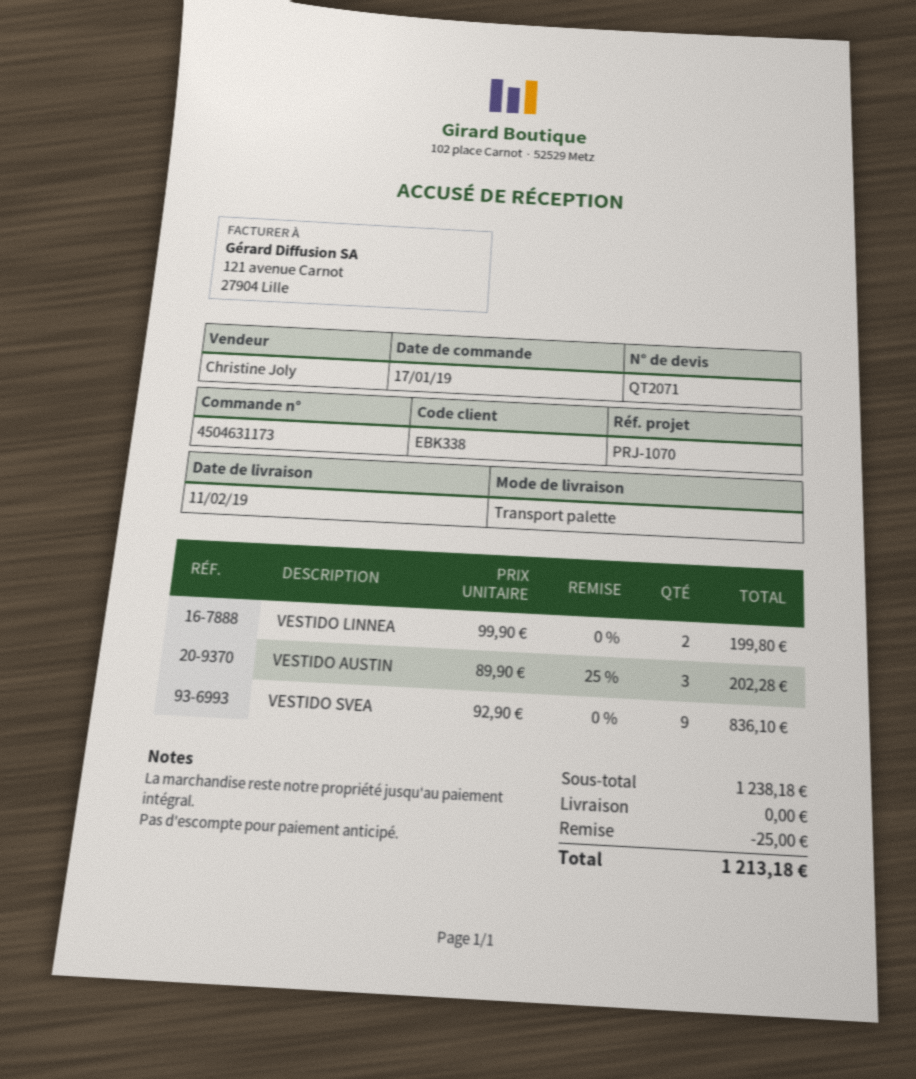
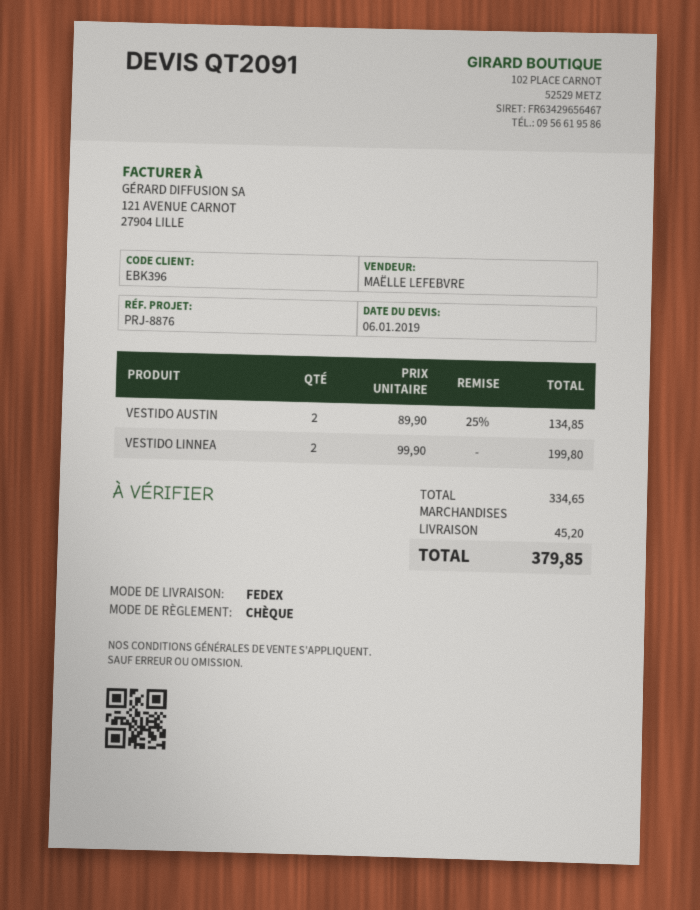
quote number: QT2071 -> QT2091
customer number: EBK338 -> EBK396
reference: PRJ-1070 -> PRJ-8876
sales rep: Christine Joly -> MAËLLE LEFEBVRE
shipping method: pallet freight -> FedEx
VESTIDO AUSTIN: 3 x 89.90 - 25% = 202.28 -> 2 x 89.90 - 25% = 134.85
VESTIDO SVEA: 9 x 92.90 = 836.10 -> none
subtotal: 1238.18 -> 334.65
discount: 25.00 -> none
shipping: 0.00 -> 45.20
total: 1213.18 -> 379.85

